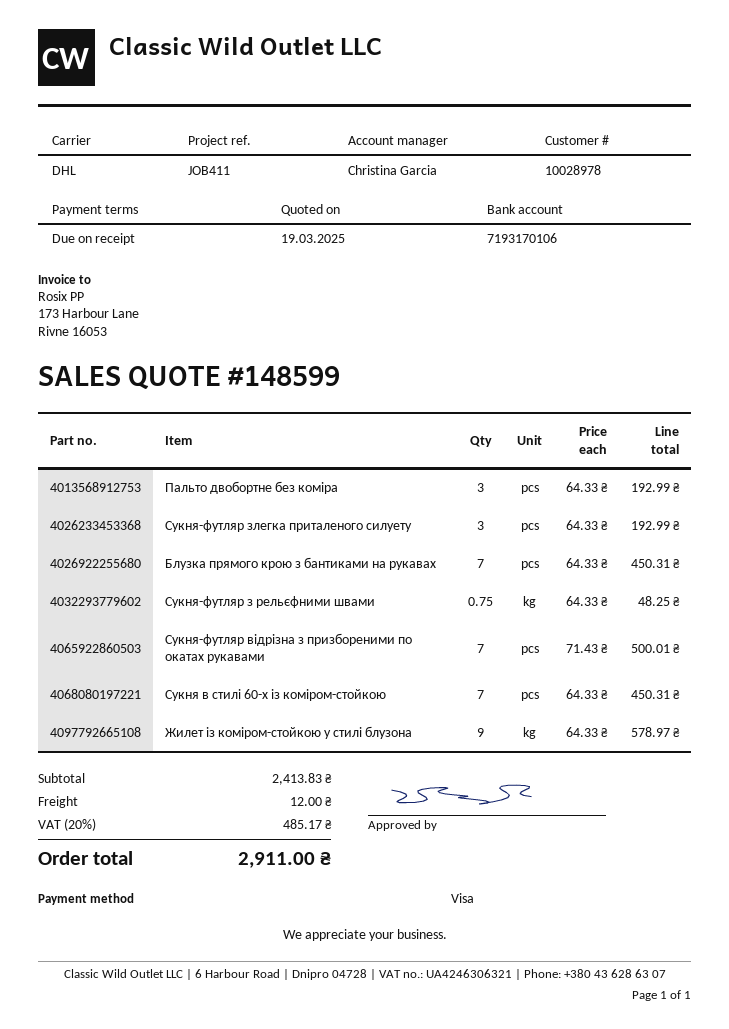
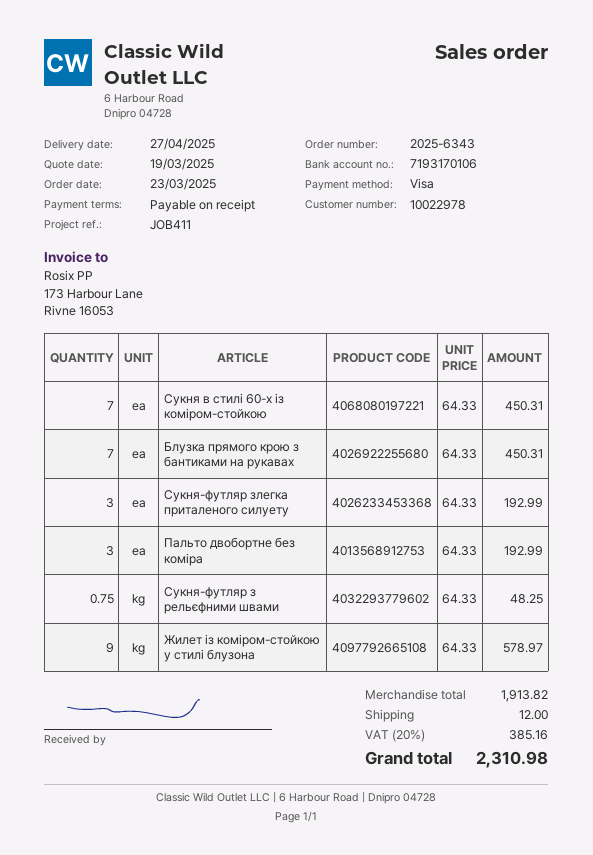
customer number: 10028978 -> 10022978
Сукня-футляр відрізна з призбореними по окатах рукавами: 7 x 71.43 = 500.01 -> none
subtotal: 2413.83 -> 1913.82
tax: 20% = 485.17 -> 20% = 385.16
total: 2911.00 -> 2310.98

